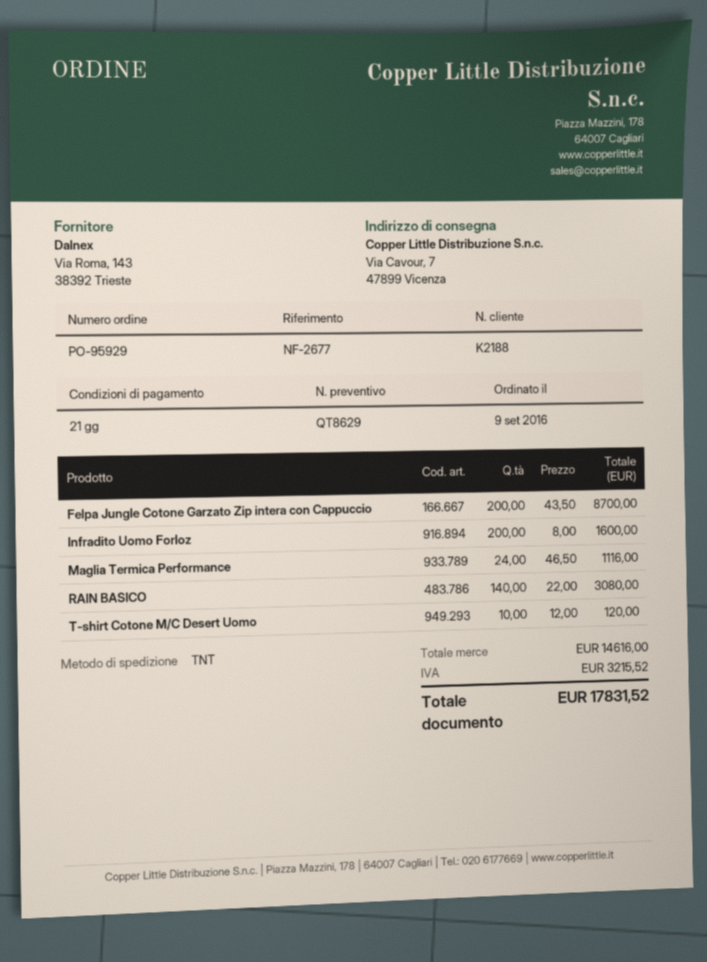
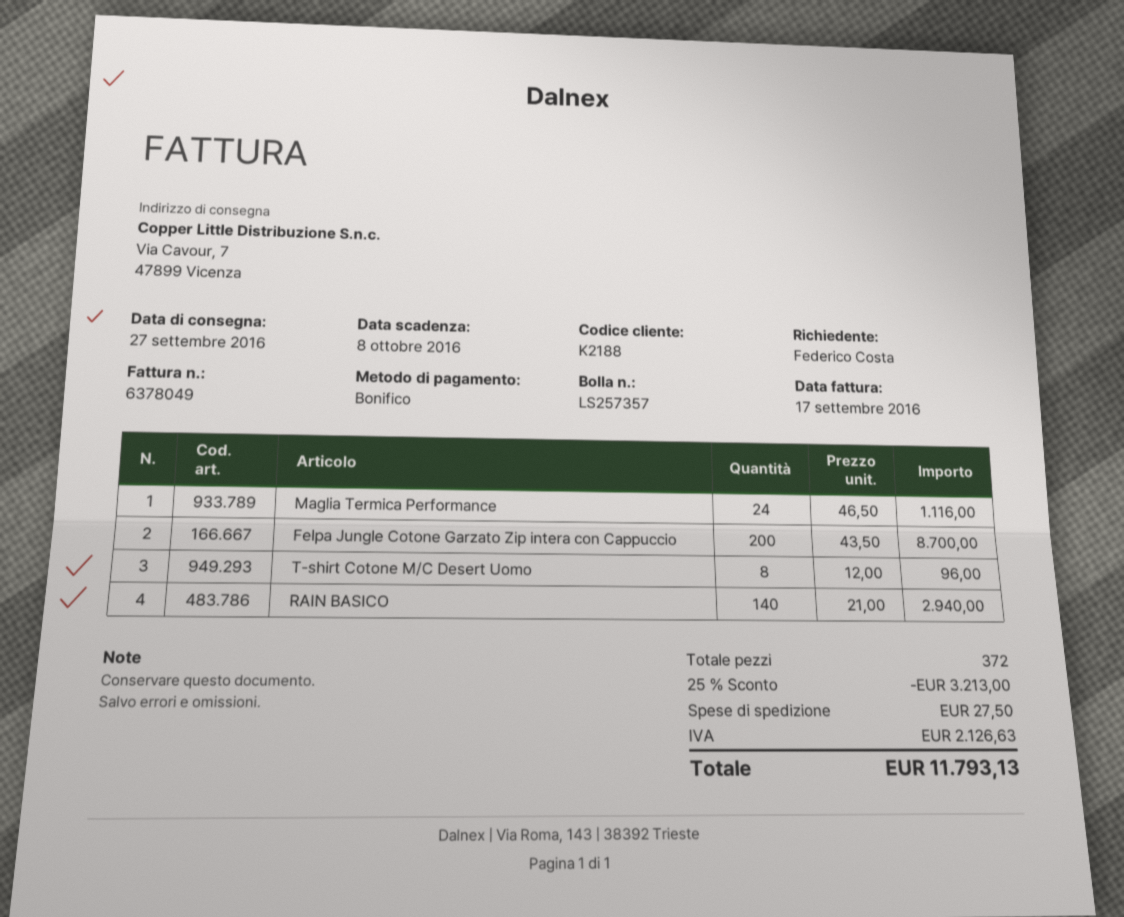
Infradito Uomo Forloz: 200 x 8.00 = 1600.00 -> none
RAIN BASICO: 140 x 22.00 = 3080.00 -> 140 x 21.00 = 2940.00
T-shirt Cotone M/C Desert Uomo: 10 x 12.00 = 120.00 -> 8 x 12.00 = 96.00
discount: none -> 25% = 3213.00
shipping: none -> 27.50
tax: 3215.52 -> 2126.63
total: 17831.52 -> 11793.13

